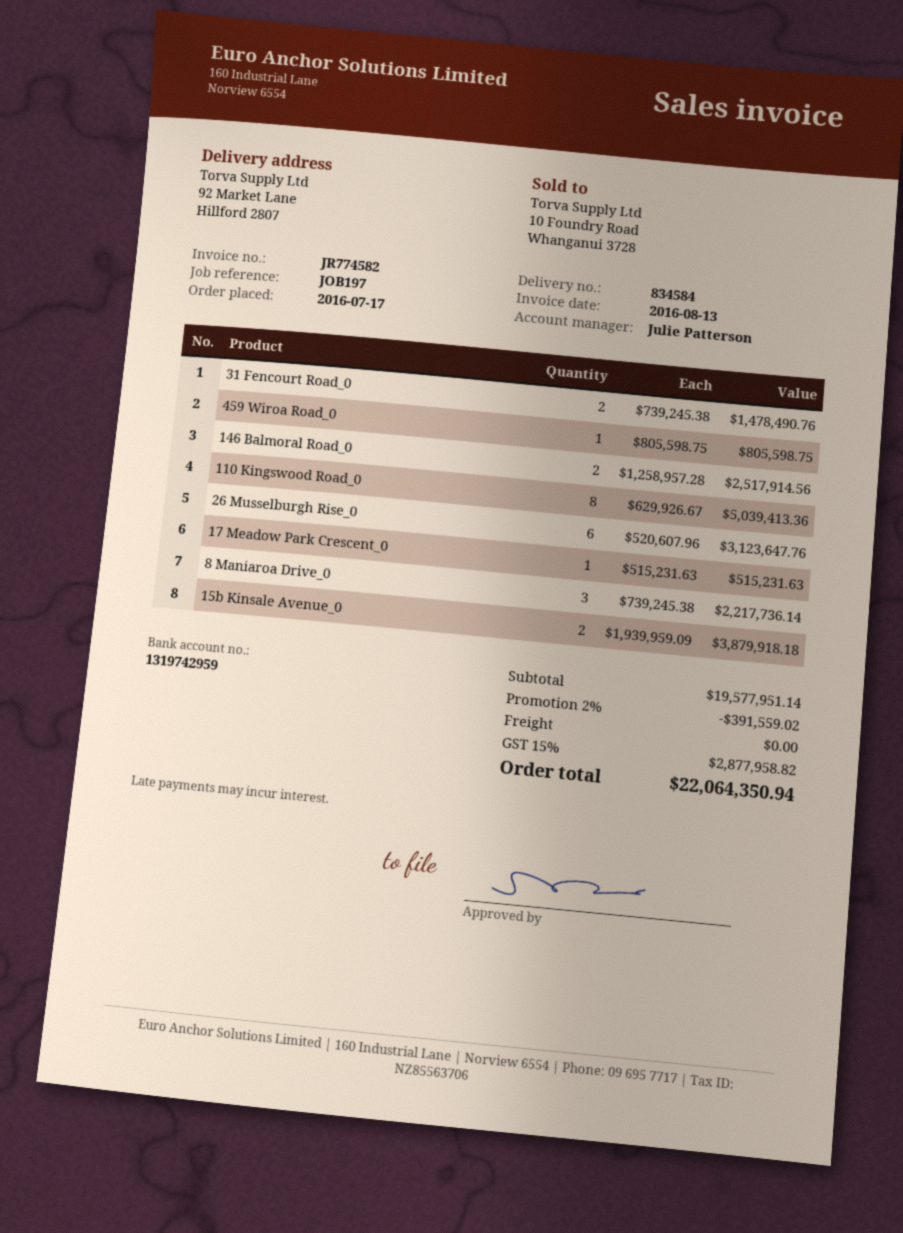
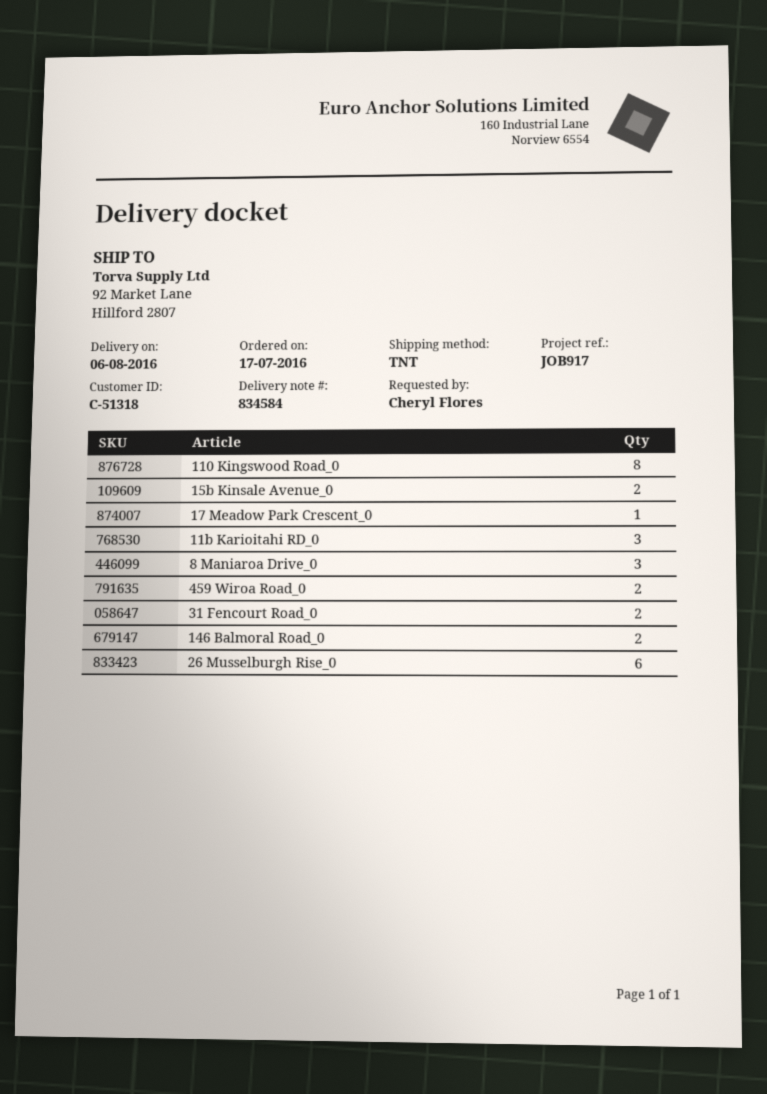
reference: JOB197 -> JOB917
459 Wiroa Road_0: 1 -> 2
11b Karioitahi RD_0: none -> 3

